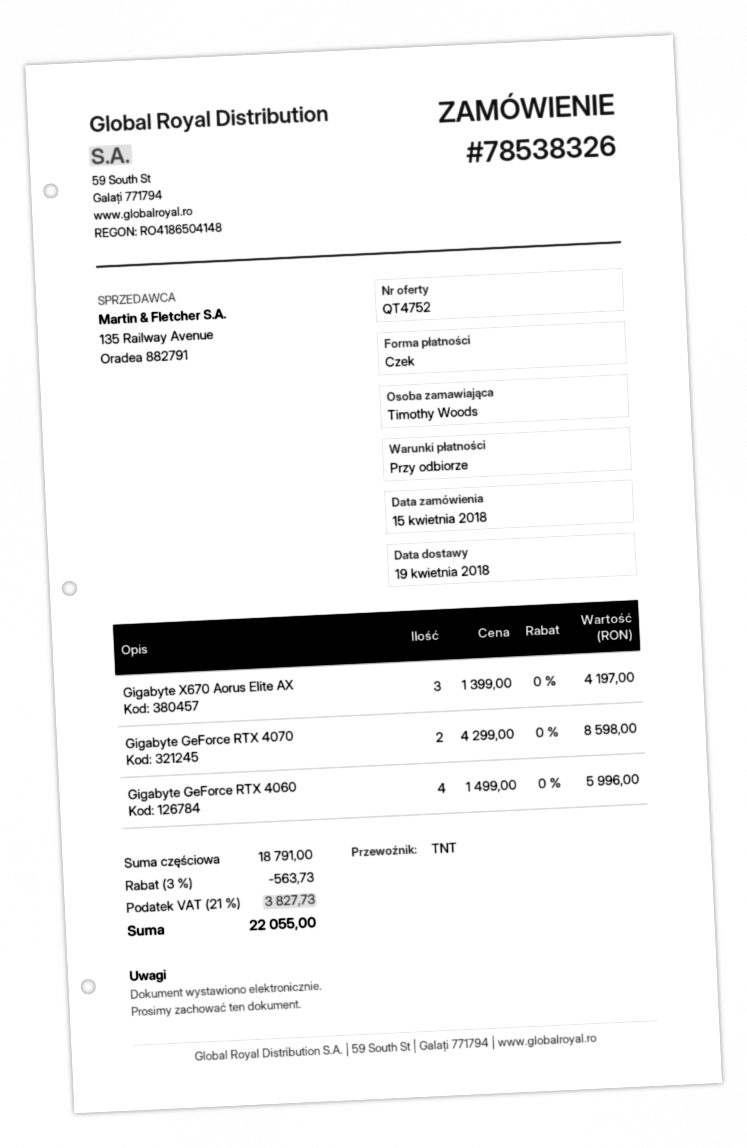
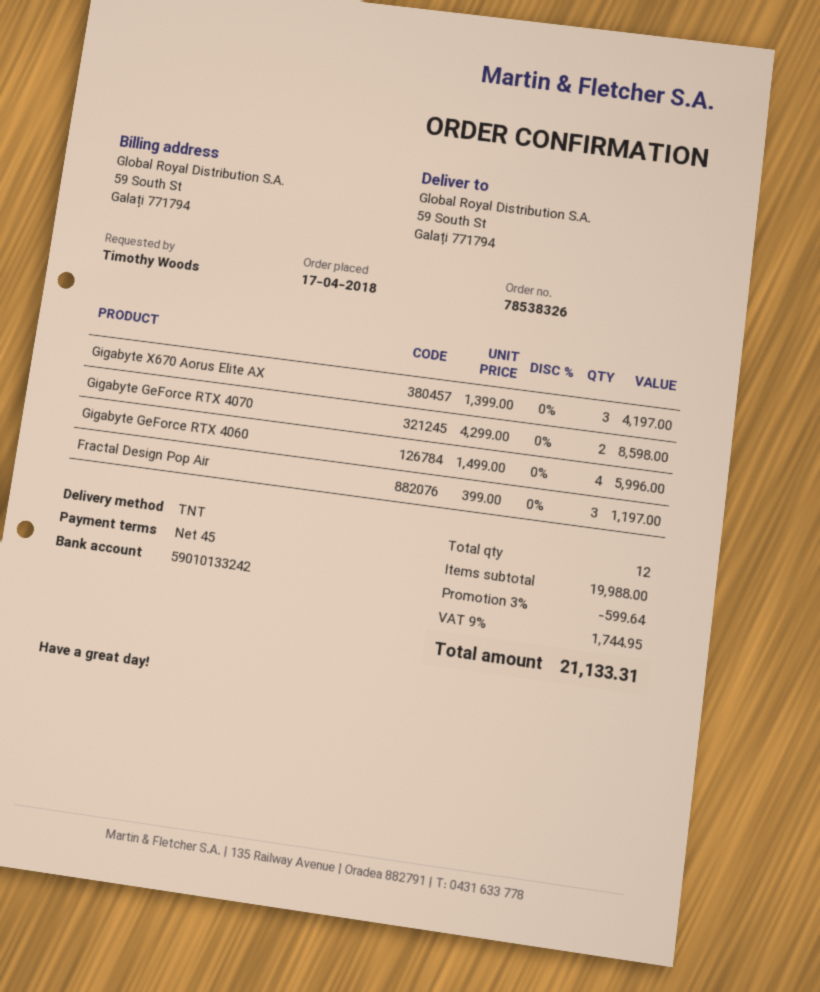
order date: 2018-04-15 -> 2018-04-17
payment terms: on receipt -> 45 days
Fractal Design Pop Air: none -> 3 x 399.00 = 1197.00
subtotal: 18791.00 -> 19988.00
discount: 3% = 563.73 -> 3% = 599.64
tax: 21% = 3827.73 -> 9% = 1744.95
total: 22055.00 -> 21133.31

